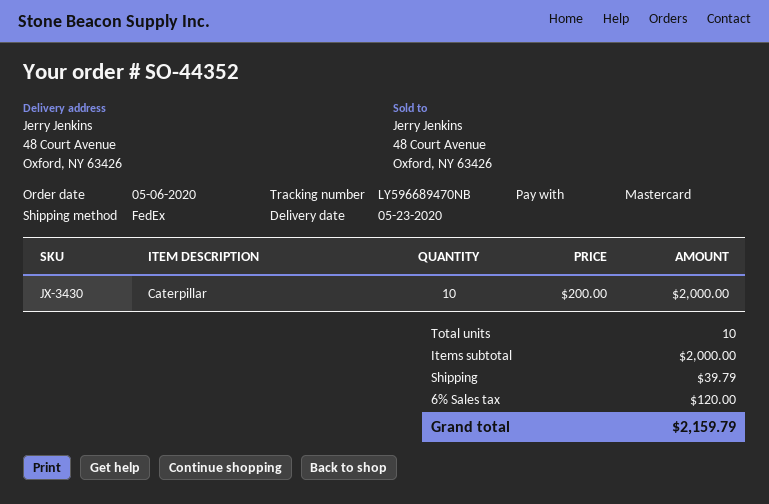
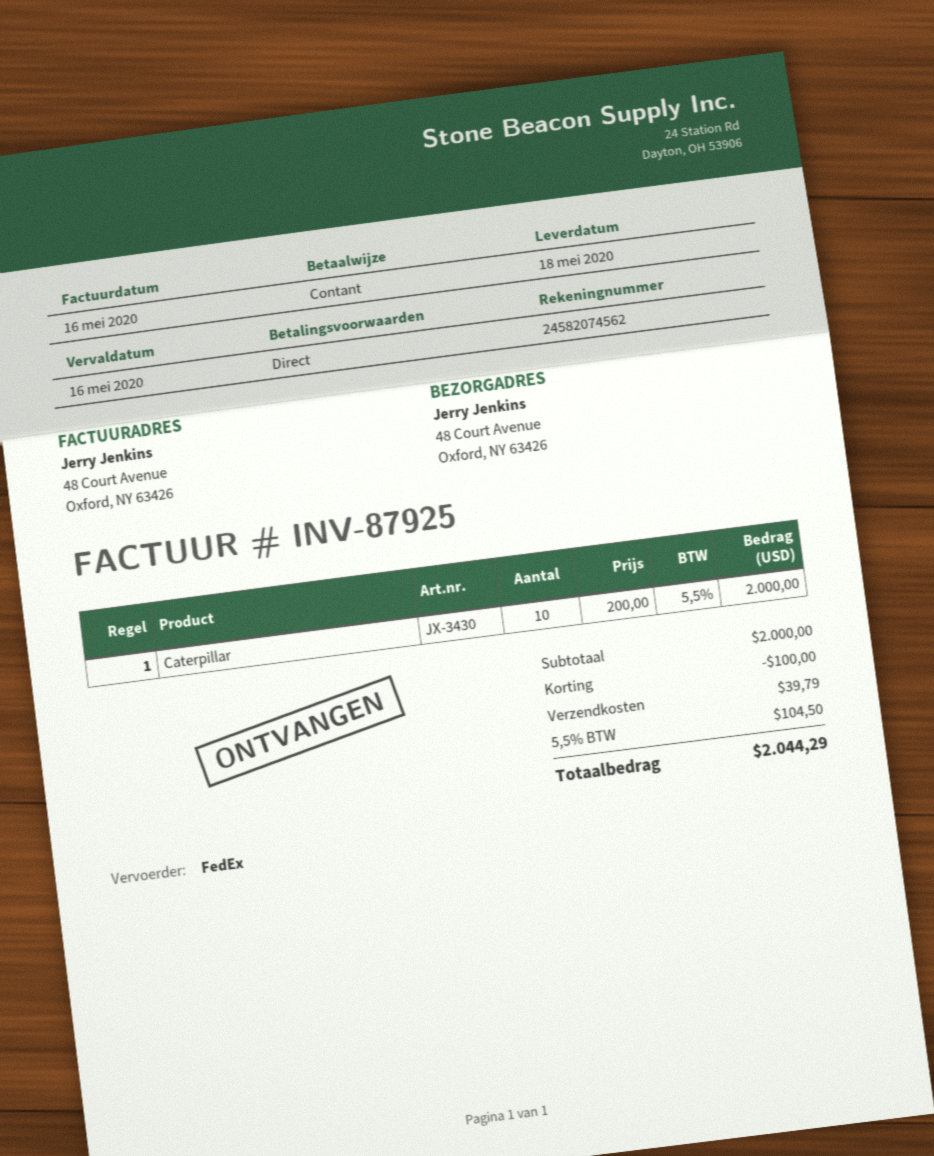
delivery date: 2020-05-23 -> 2020-05-18
payment method: Mastercard -> cash
discount: none -> 100.00
tax: 6% = 120.00 -> 5.5% = 104.50
total: 2159.79 -> 2044.29

